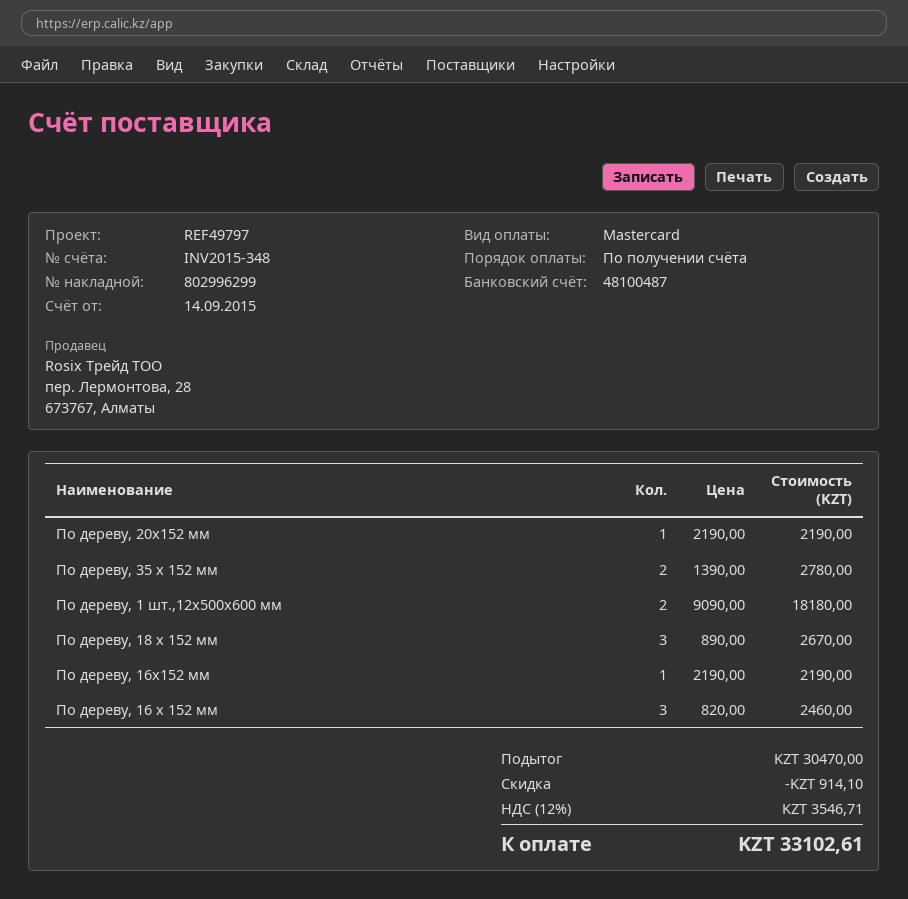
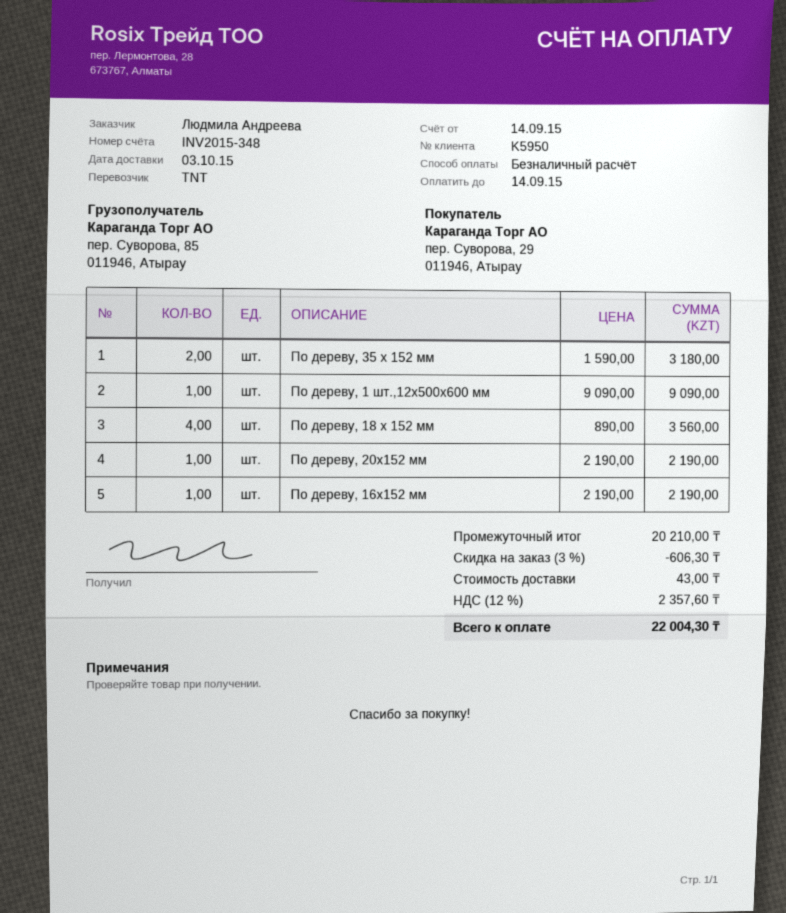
payment method: Mastercard -> bank transfer
По дереву, 35 x 152 мм: 2 x 1390.00 = 2780.00 -> 2 x 1590.00 = 3180.00
По дереву, 1 шт.,12х500х600 мм: 2 x 9090.00 = 18180.00 -> 1 x 9090.00 = 9090.00
По дереву, 18 x 152 мм: 3 x 890.00 = 2670.00 -> 4 x 890.00 = 3560.00
По дереву, 16 x 152 мм: 3 x 820.00 = 2460.00 -> none
subtotal: 30470.00 -> 20210.00
discount: 914.10 -> 606.30
shipping: none -> 43.00
tax: 12% = 3546.71 -> 12% = 2357.60
total: 33102.61 -> 22004.30

